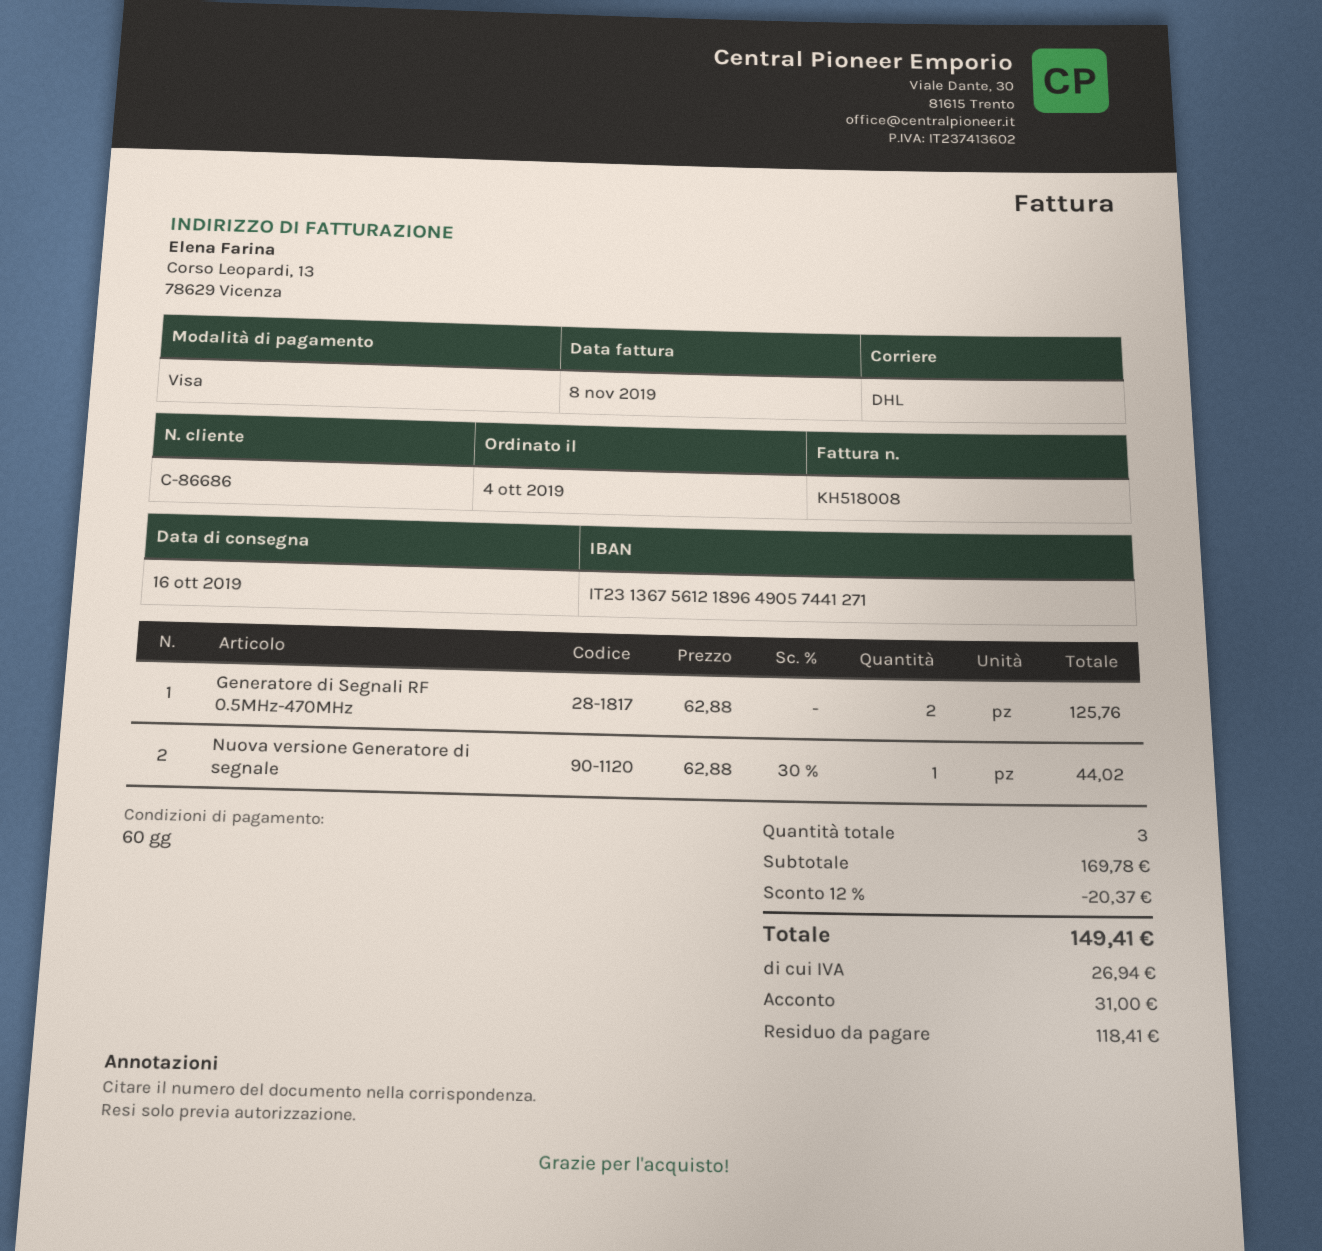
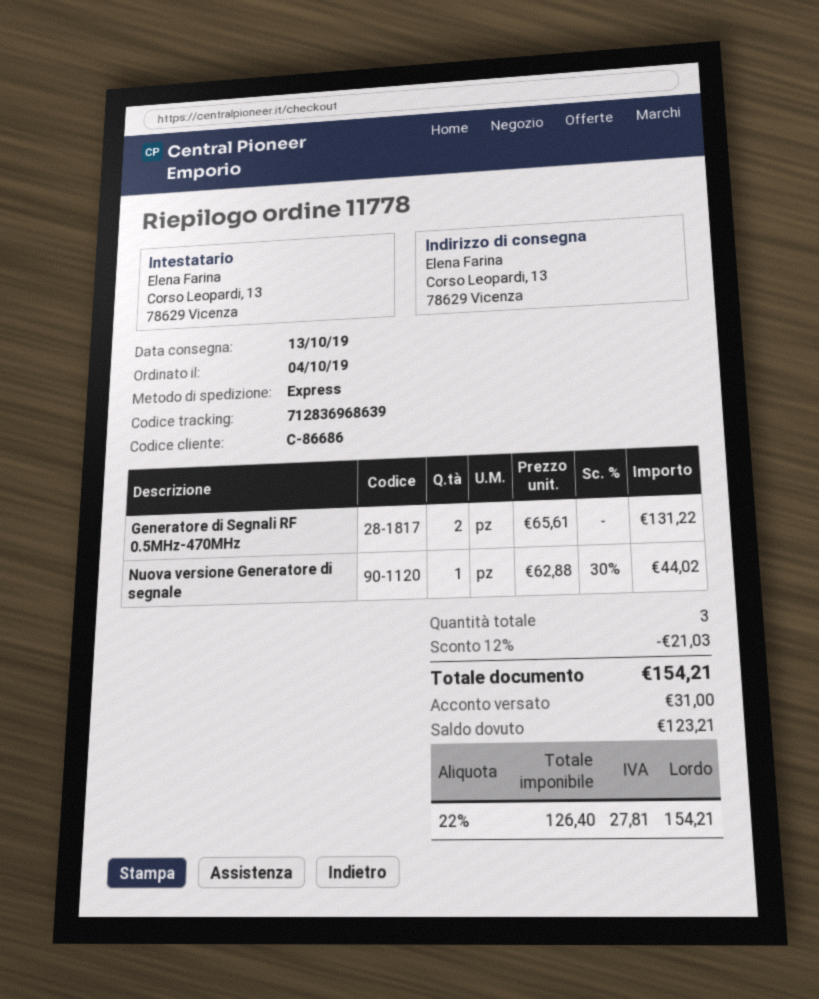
delivery date: 2019-10-16 -> 2019-10-13
shipping method: DHL -> express
Generatore di Segnali RF 0.5MHz-470MHz: 2 x 62.88 = 125.76 -> 2 x 65.61 = 131.22
discount: 12% = 20.37 -> 12% = 21.03
tax: 26.94 -> 27.81
total: 149.41 -> 154.21
balance: 118.41 -> 123.21

